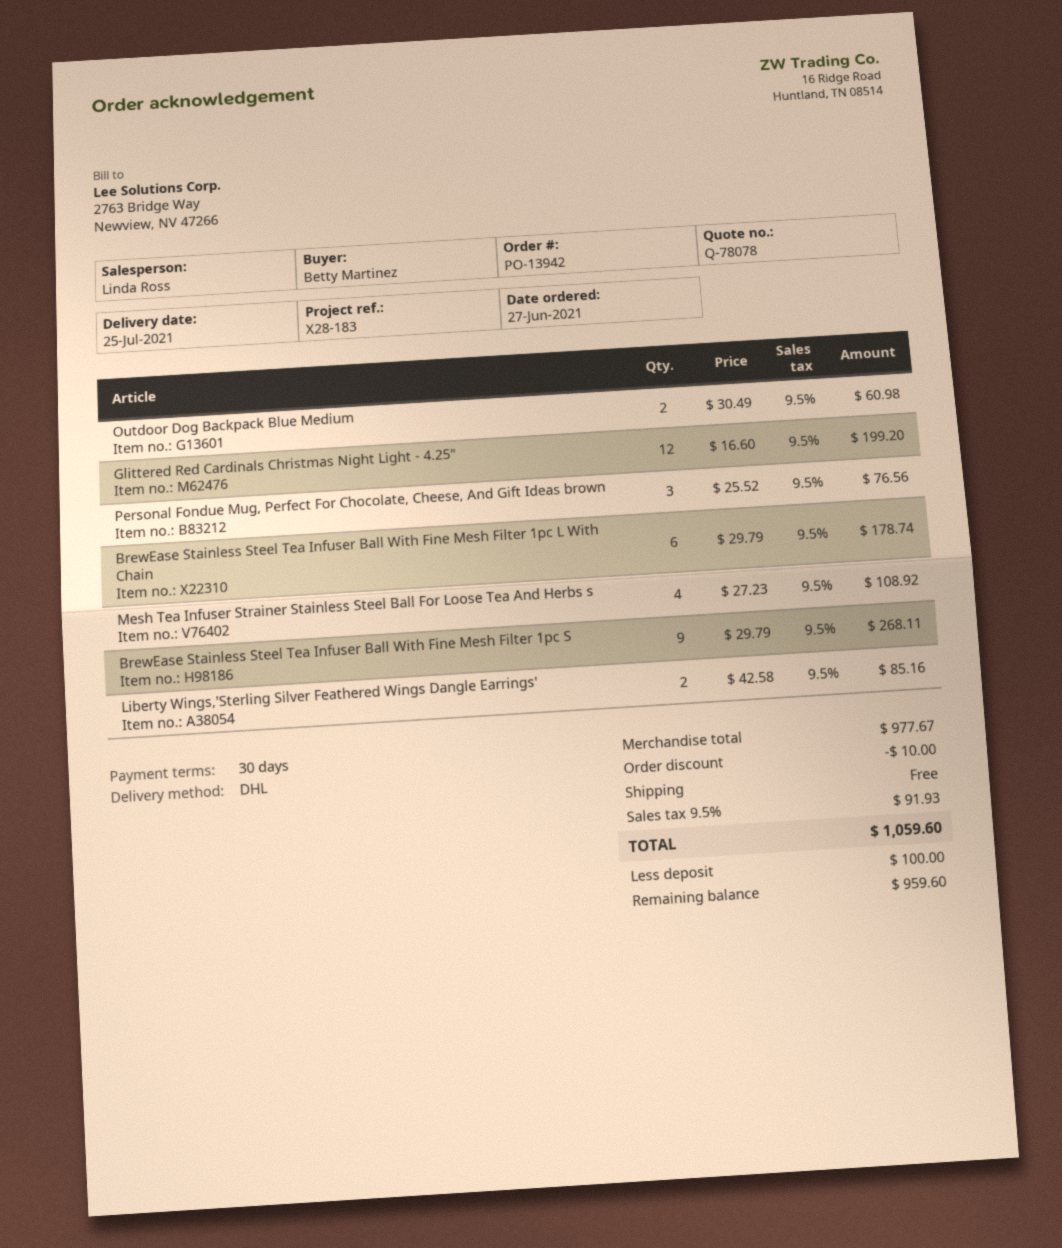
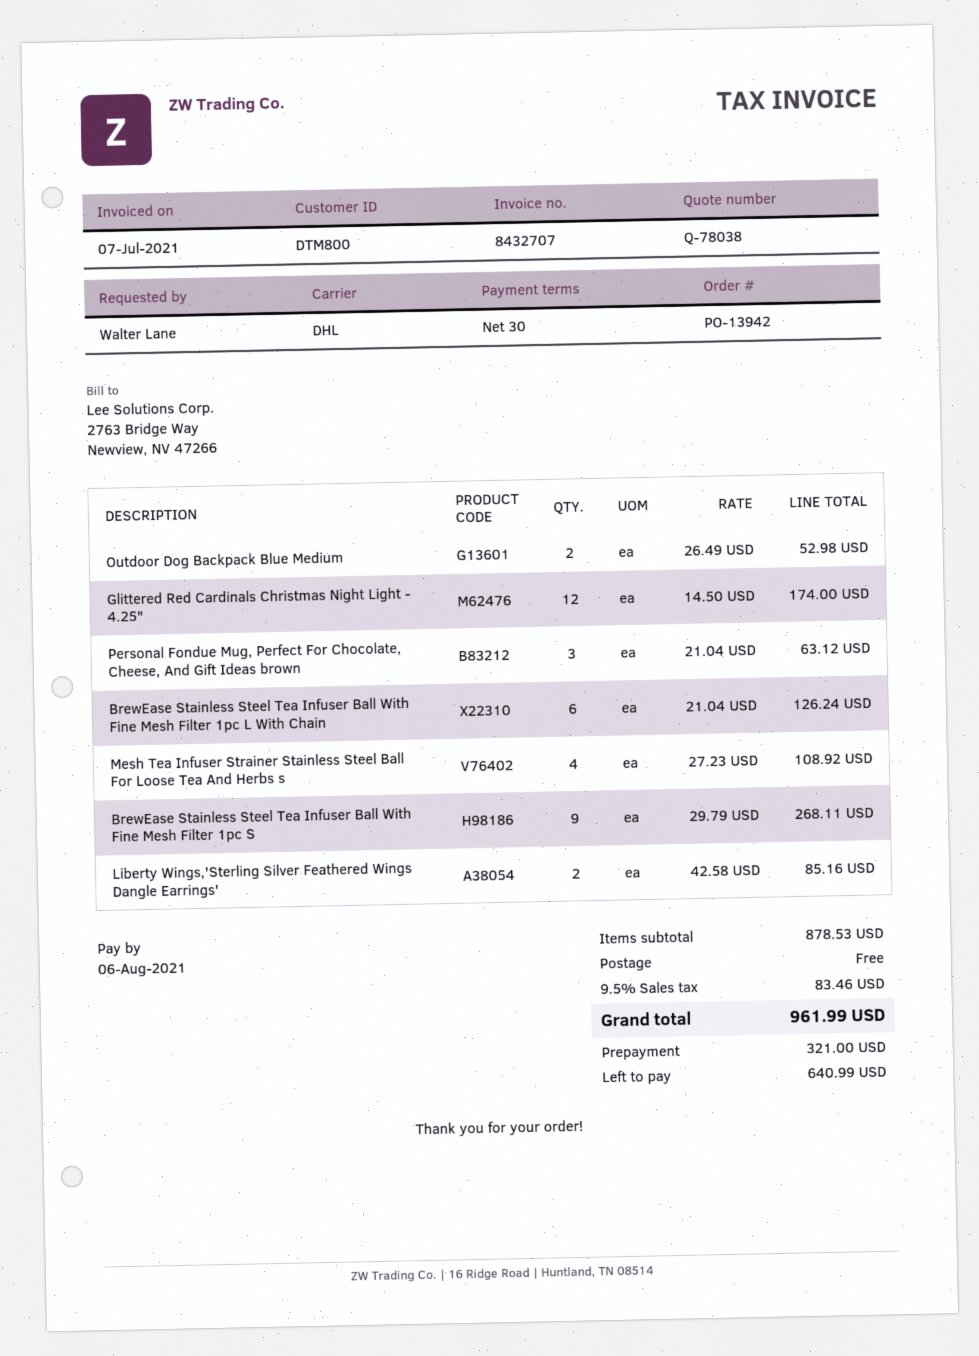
quote number: Q-78078 -> Q-78038
ordered by: Betty Martinez -> Walter Lane
Outdoor Dog Backpack Blue Medium: 2 x 30.49 = 60.98 -> 2 x 26.49 = 52.98
Glittered Red Cardinals Christmas Night Light - 4.25": 12 x 16.60 = 199.20 -> 12 x 14.50 = 174.00
Personal Fondue Mug, Perfect For Chocolate, Cheese, And Gift Ideas brown: 3 x 25.52 = 76.56 -> 3 x 21.04 = 63.12
BrewEase Stainless Steel Tea Infuser Ball With Fine Mesh Filter 1pc L With Chain: 6 x 29.79 = 178.74 -> 6 x 21.04 = 126.24
subtotal: 977.67 -> 878.53
discount: 10.00 -> none
tax: 9.5% = 91.93 -> 9.5% = 83.46
total: 1059.60 -> 961.99
deposit: 100.00 -> 321.00
balance: 959.60 -> 640.99

